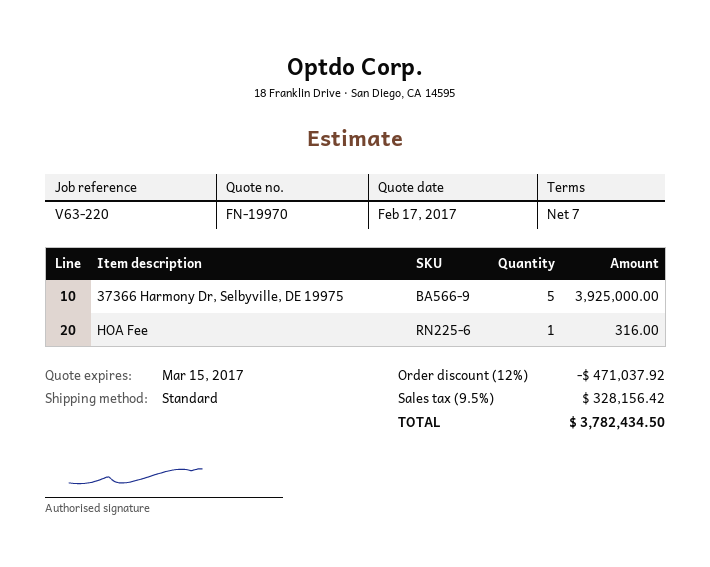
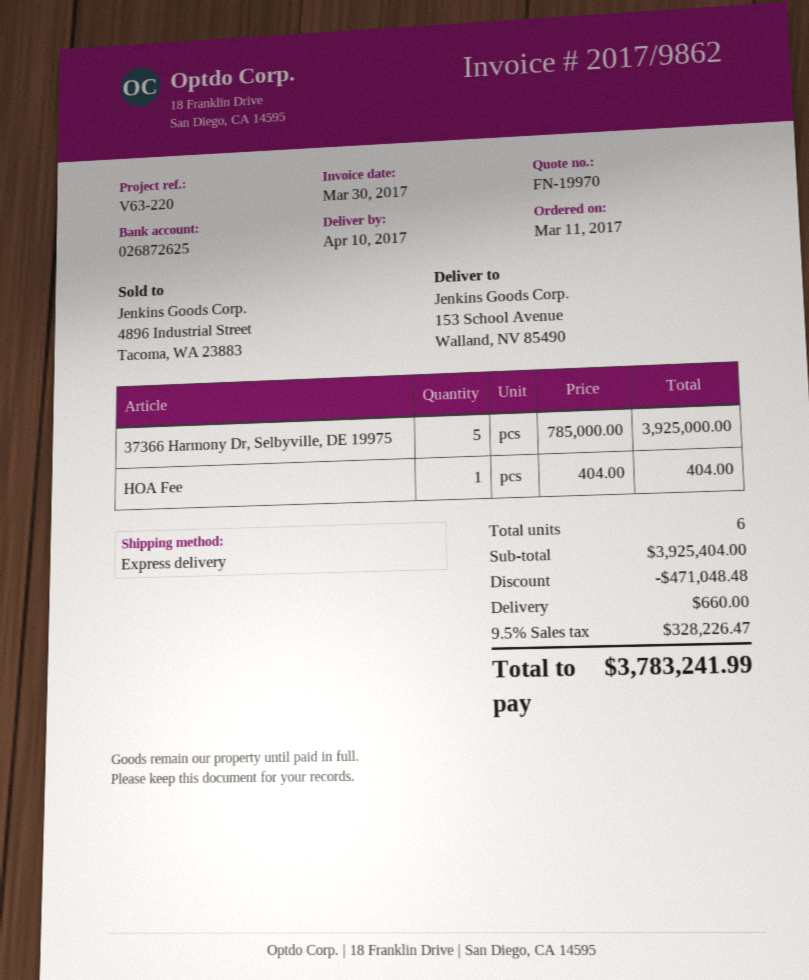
shipping method: standard -> express
HOA Fee: 1 for 316.00 -> 1 for 404.00
discount: 471037.92 -> 471048.48
shipping: none -> 660.00
tax: 9.5% = 328156.42 -> 9.5% = 328226.47
total: 3782434.50 -> 3783241.99

